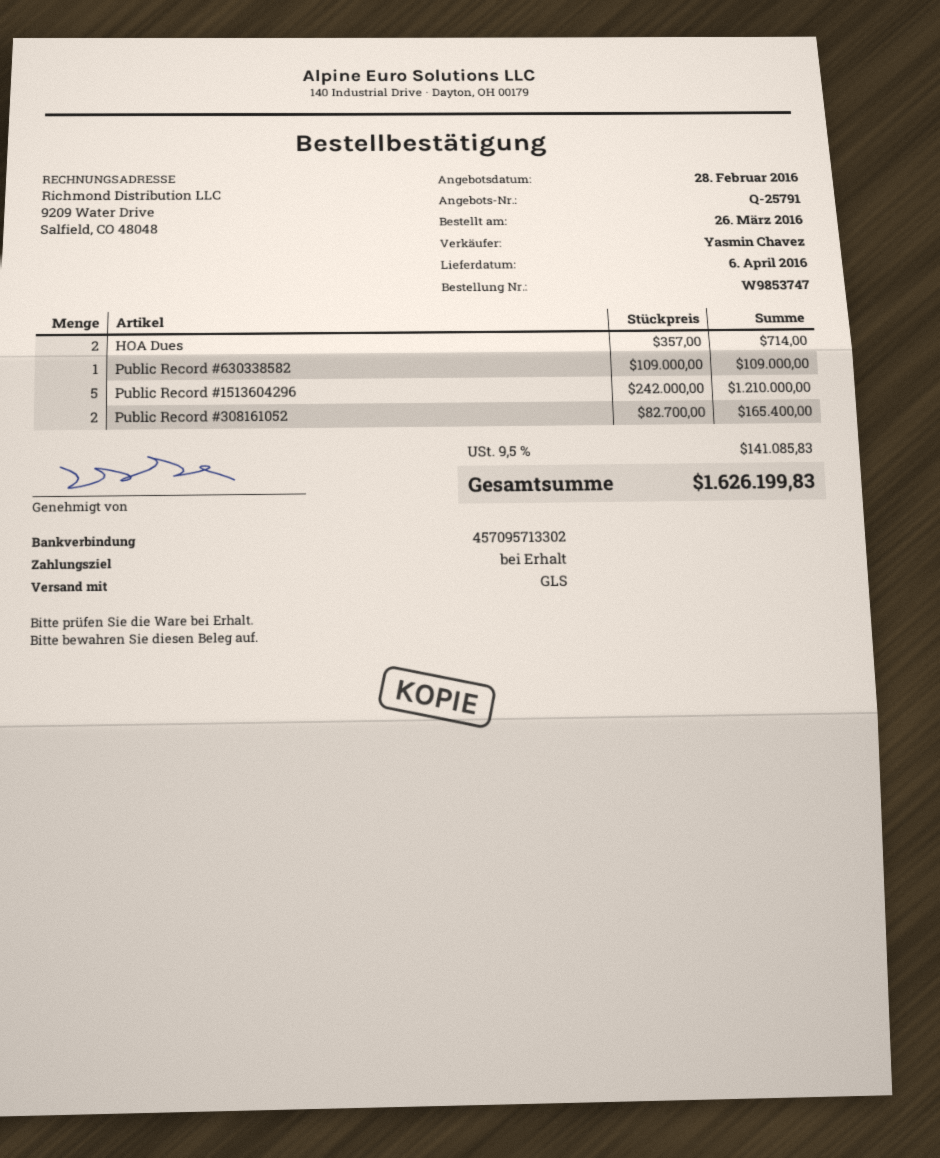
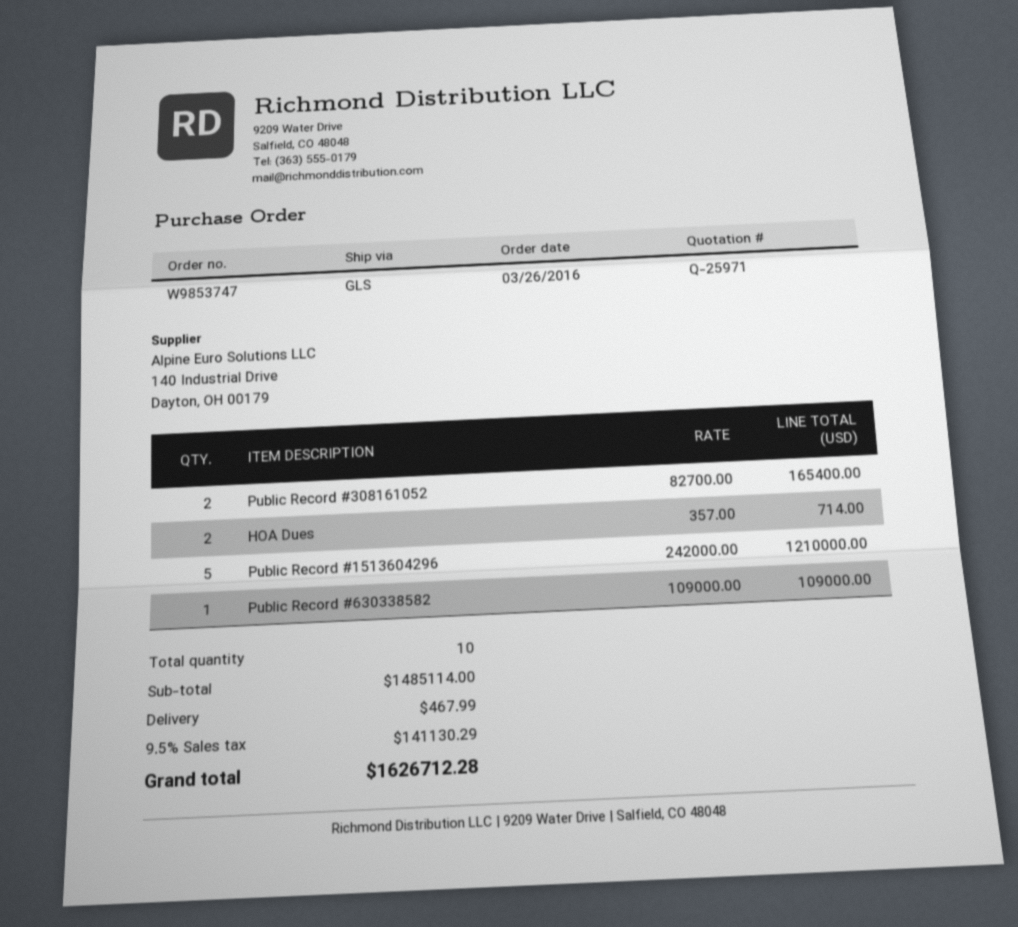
quote number: Q-25791 -> Q-25971
shipping: none -> 467.99
tax: 9.5% = 141085.83 -> 9.5% = 141130.29
total: 1626199.83 -> 1626712.28

